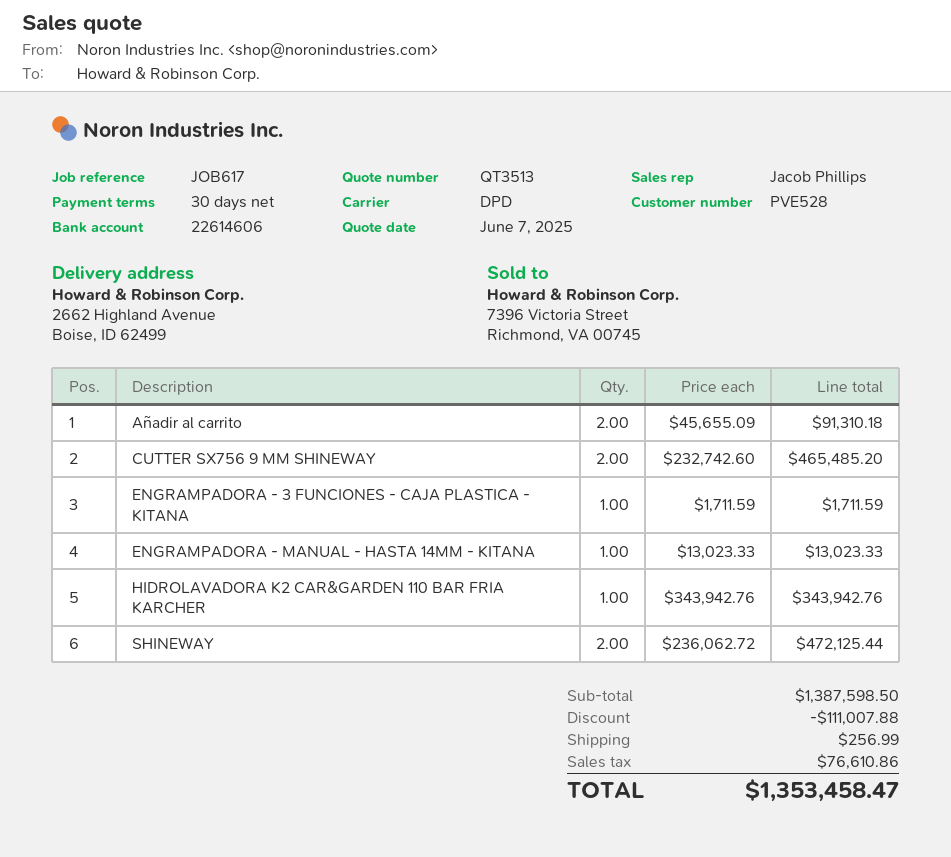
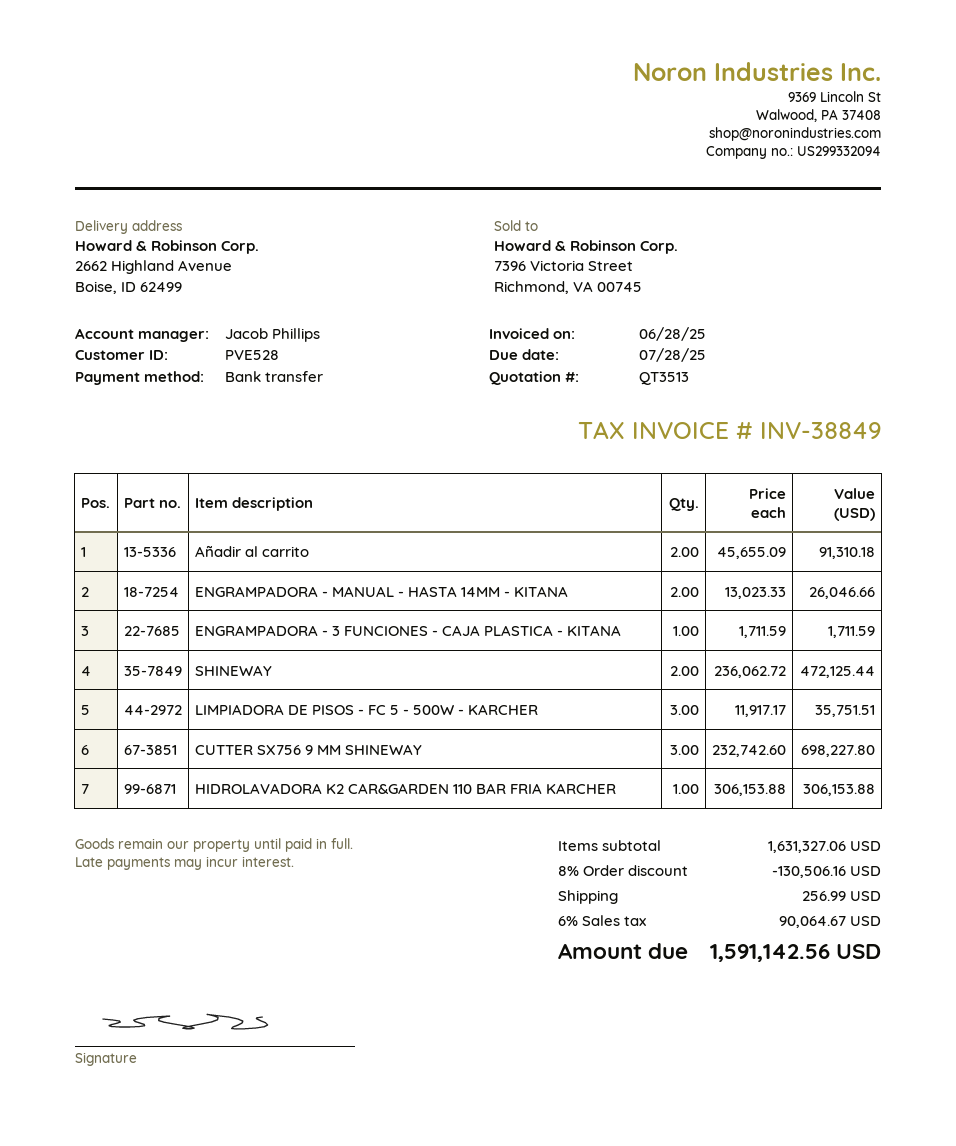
CUTTER SX756 9 MM SHINEWAY: 2 x 232742.60 = 465485.20 -> 3 x 232742.60 = 698227.80
ENGRAMPADORA - MANUAL - HASTA 14MM - KITANA: 1 x 13023.33 = 13023.33 -> 2 x 13023.33 = 26046.66
HIDROLAVADORA K2 CAR&GARDEN 110 BAR FRIA KARCHER: 1 x 343942.76 = 343942.76 -> 1 x 306153.88 = 306153.88
LIMPIADORA DE PISOS - FC 5 - 500W - KARCHER: none -> 3 x 11917.17 = 35751.51
subtotal: 1387598.50 -> 1631327.06
discount: 111007.88 -> 130506.16
tax: 76610.86 -> 90064.67
total: 1353458.47 -> 1591142.56

